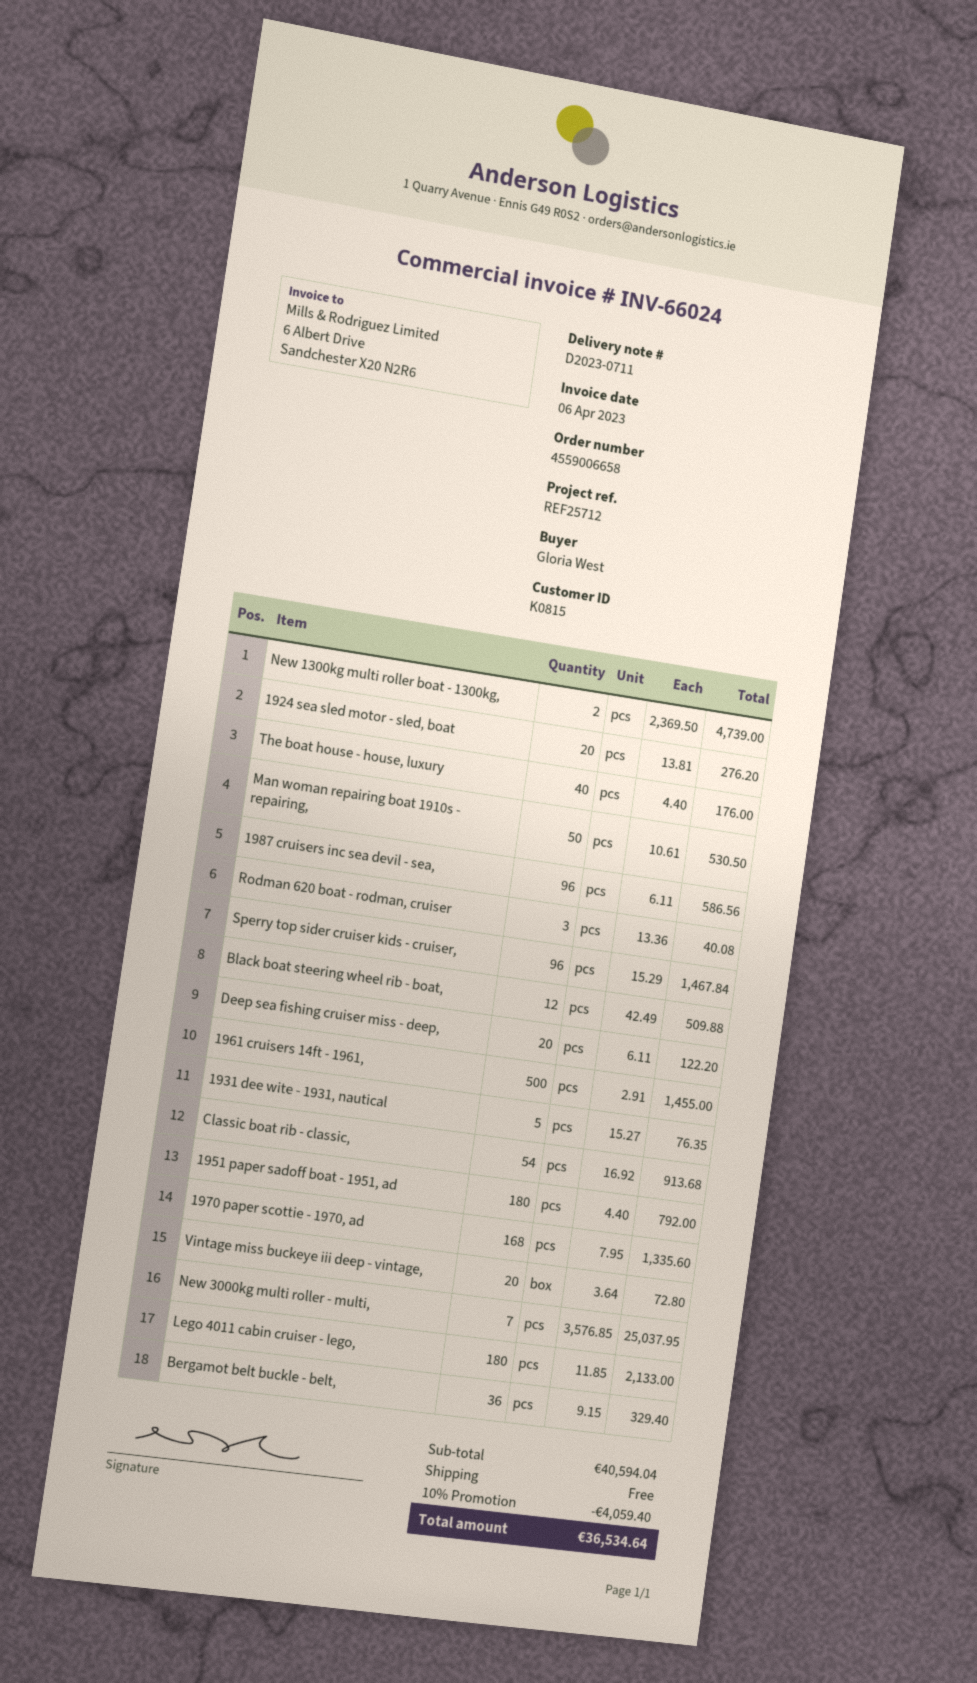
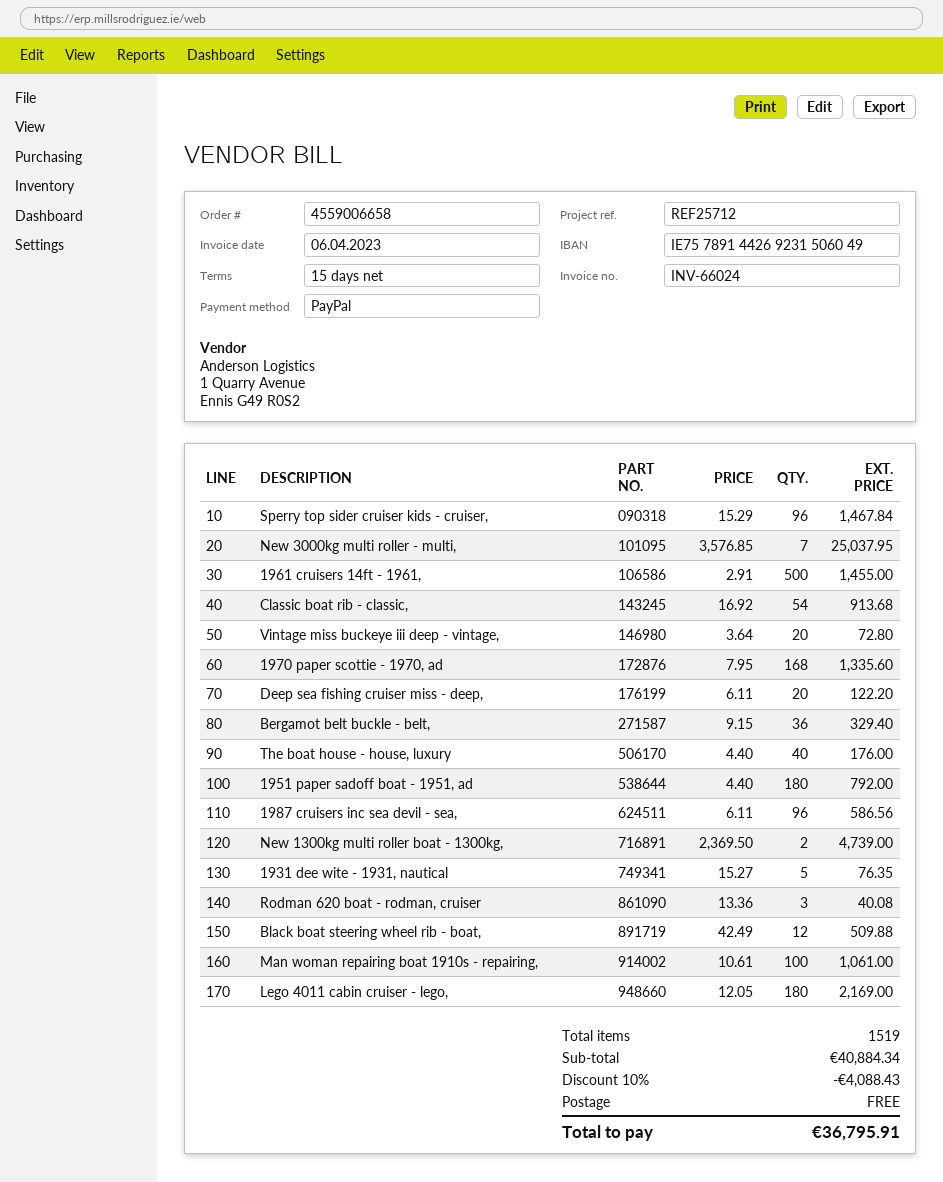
1924 sea sled motor - sled, boat: 20 x 13.81 = 276.20 -> none
Man woman repairing boat 1910s - repairing,: 50 x 10.61 = 530.50 -> 100 x 10.61 = 1061.00
Lego 4011 cabin cruiser - lego,: 180 x 11.85 = 2133.00 -> 180 x 12.05 = 2169.00
subtotal: 40594.04 -> 40884.34
discount: 10% = 4059.40 -> 10% = 4088.43
total: 36534.64 -> 36795.91

